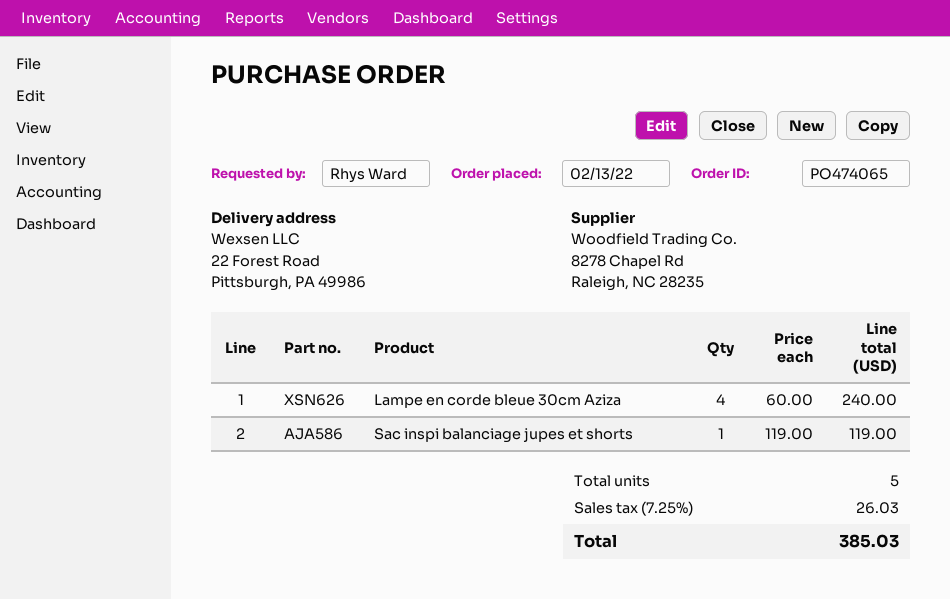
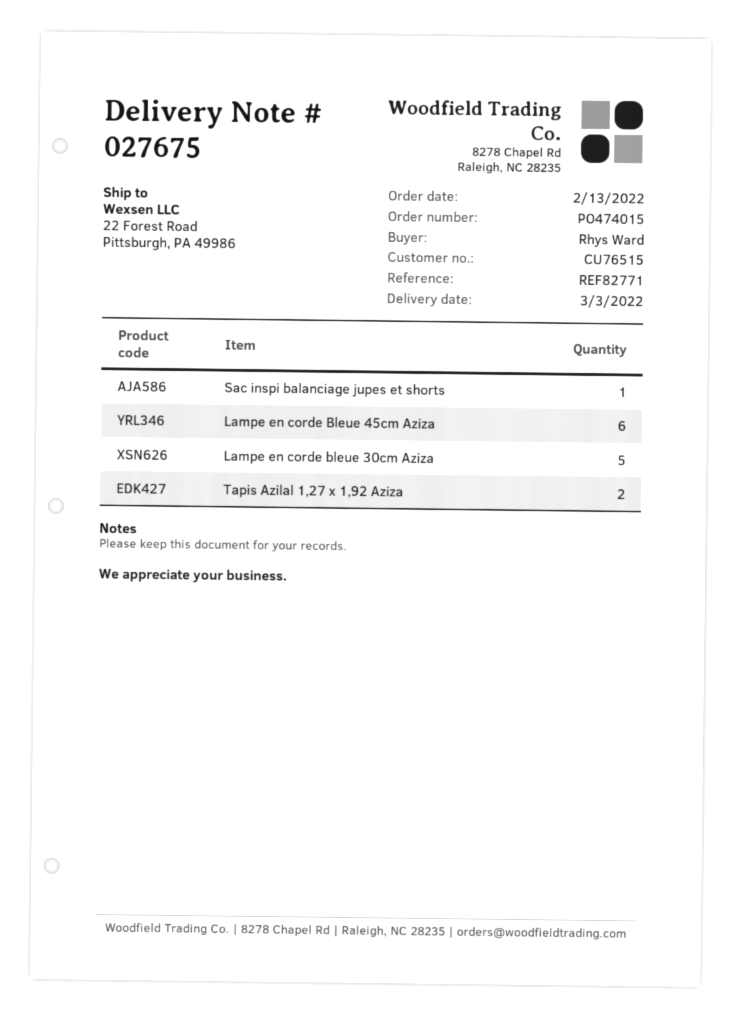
order number: PO474065 -> PO474015
Lampe en corde bleue 30cm Aziza: 4 -> 5
Lampe en corde Bleue 45cm Aziza: none -> 6
Tapis Azilal 1,27 x 1,92 Aziza: none -> 2

